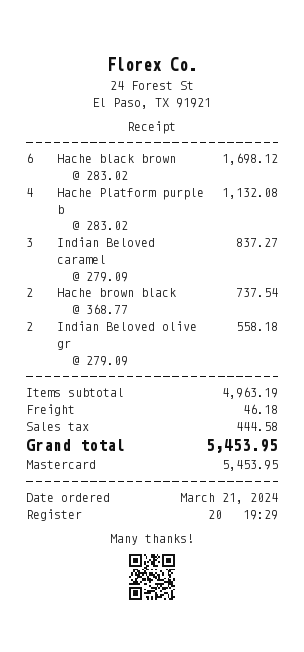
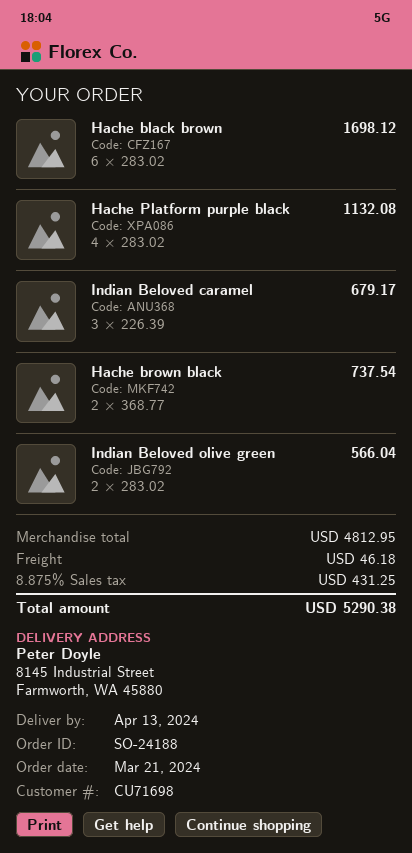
Indian Beloved caramel: 3 x 279.09 = 837.27 -> 3 x 226.39 = 679.17
Indian Beloved olive gr: 2 x 279.09 = 558.18 -> 2 x 283.02 = 566.04
subtotal: 4963.19 -> 4812.95
tax: 444.58 -> 431.25
total: 5453.95 -> 5290.38

